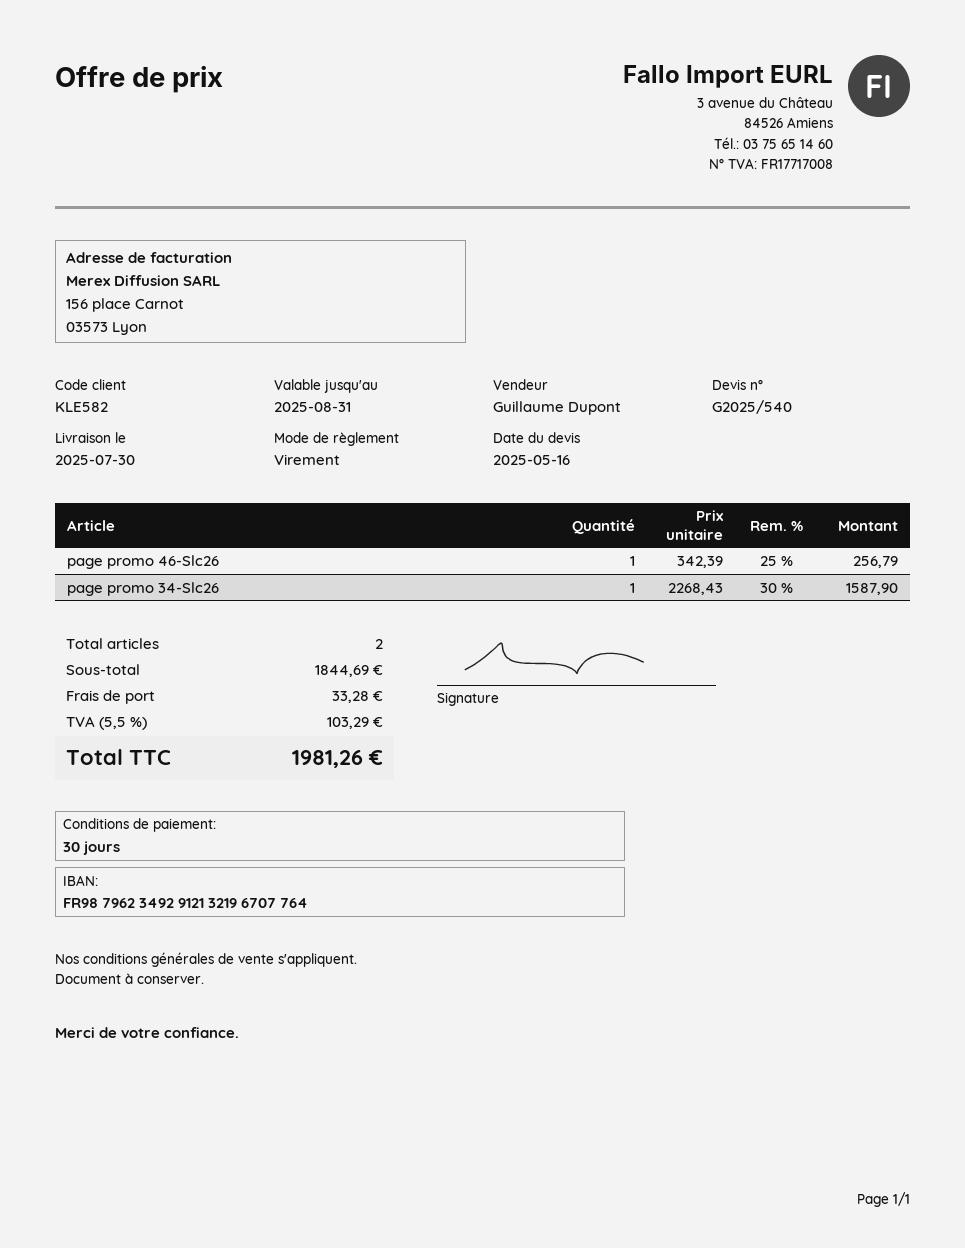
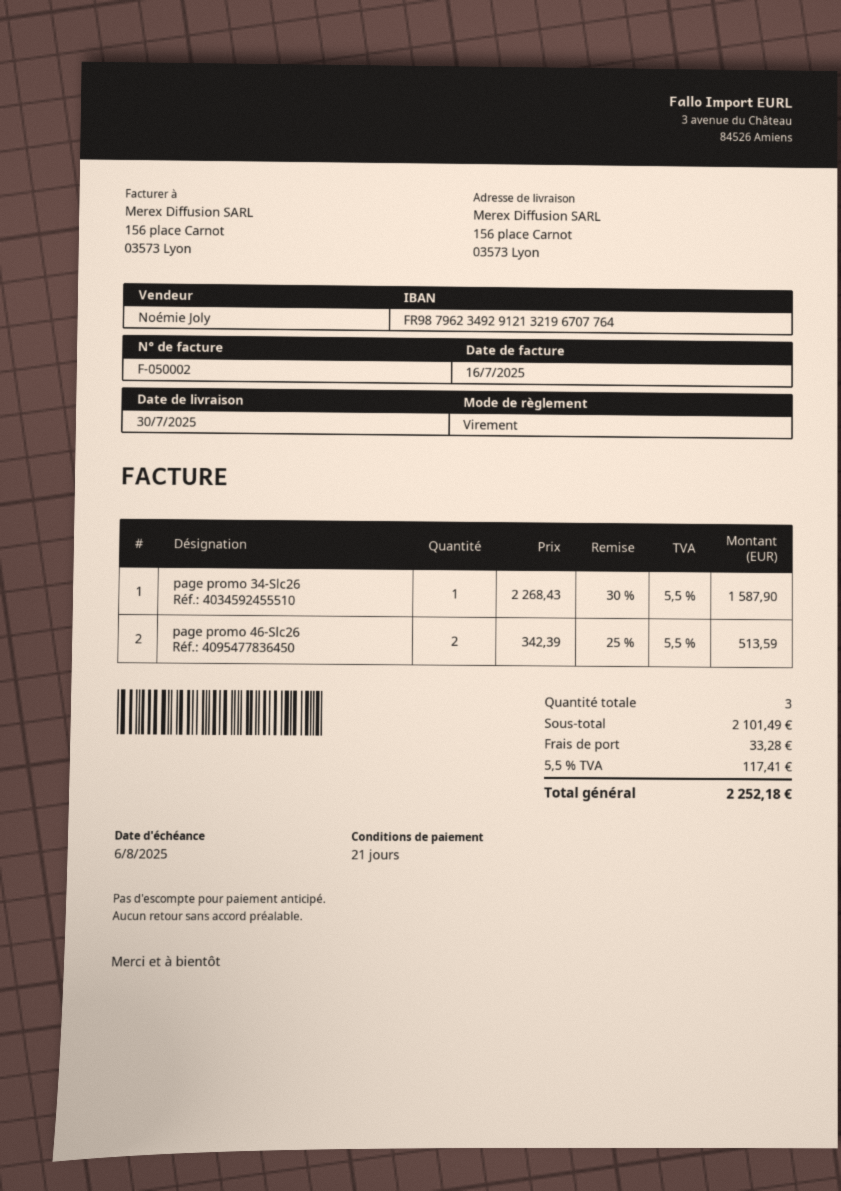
payment terms: 30 days -> 21 days
sales rep: Guillaume Dupont -> Noémie Joly
page promo 46-Slc26: 1 x 342.39 - 25% = 256.79 -> 2 x 342.39 - 25% = 513.59
total quantity: 2 -> 3
subtotal: 1844.69 -> 2101.49
tax: 5.5% = 103.29 -> 5.5% = 117.41
total: 1981.26 -> 2252.18

